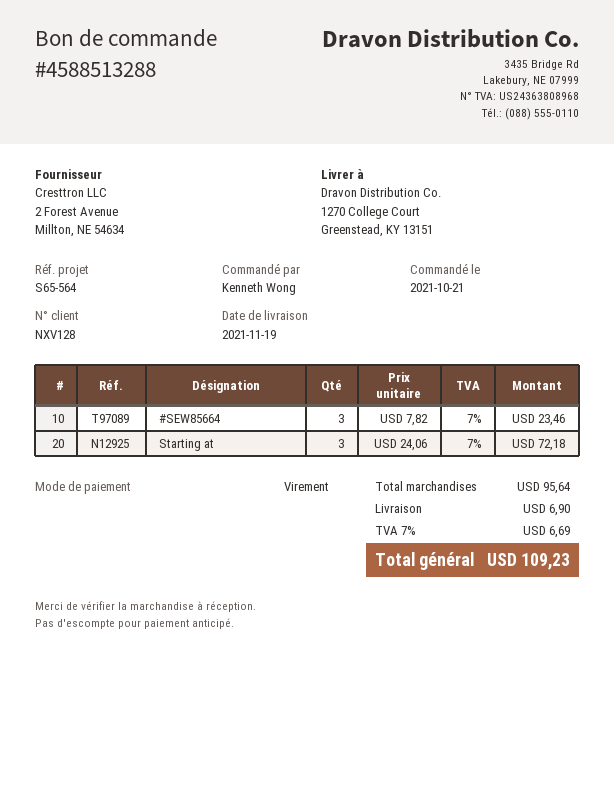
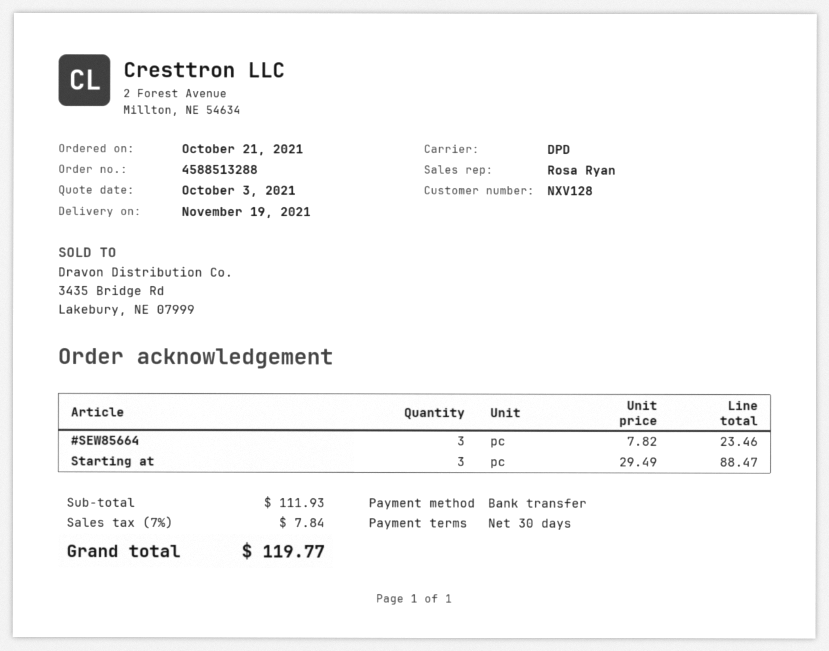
Starting at: 3 x 24.06 = 72.18 -> 3 x 29.49 = 88.47
subtotal: 95.64 -> 111.93
shipping: 6.90 -> none
tax: 7% = 6.69 -> 7% = 7.84
total: 109.23 -> 119.77

